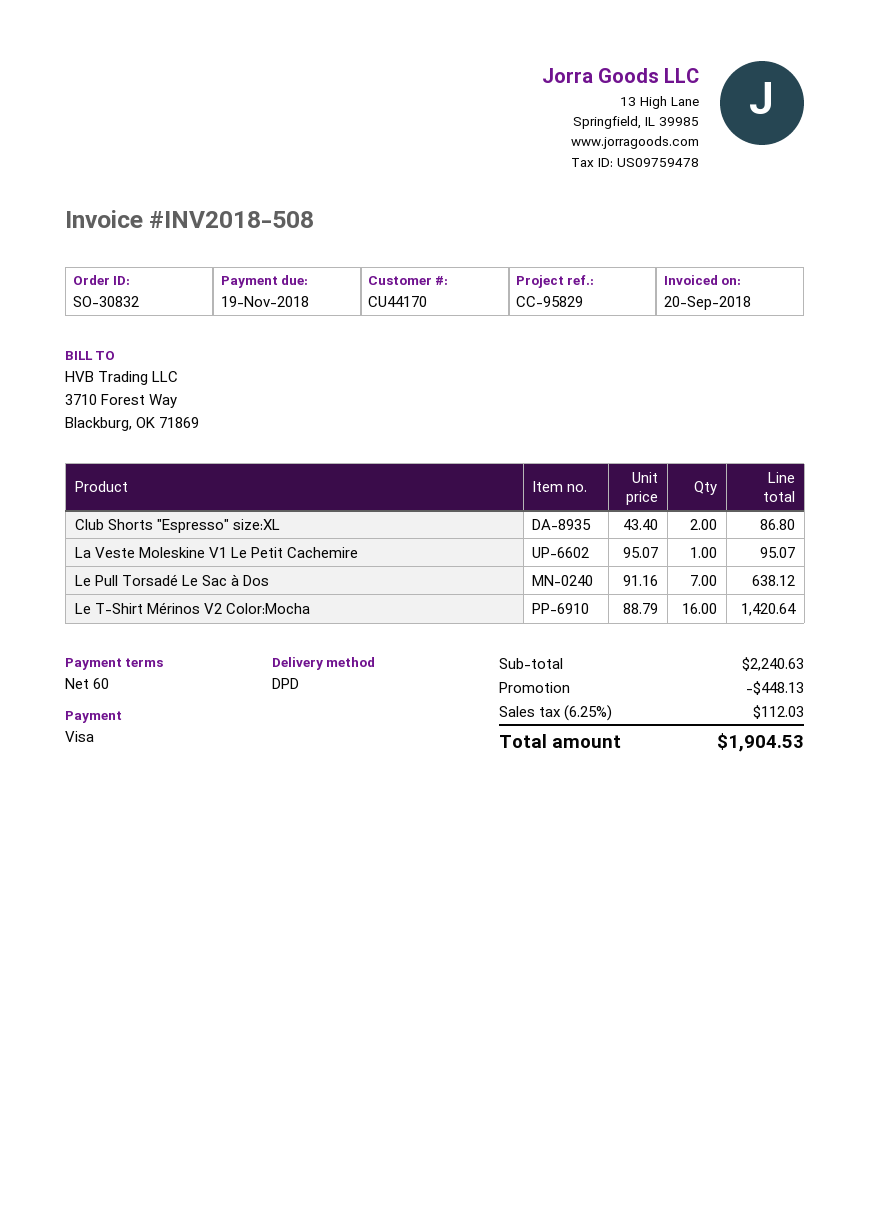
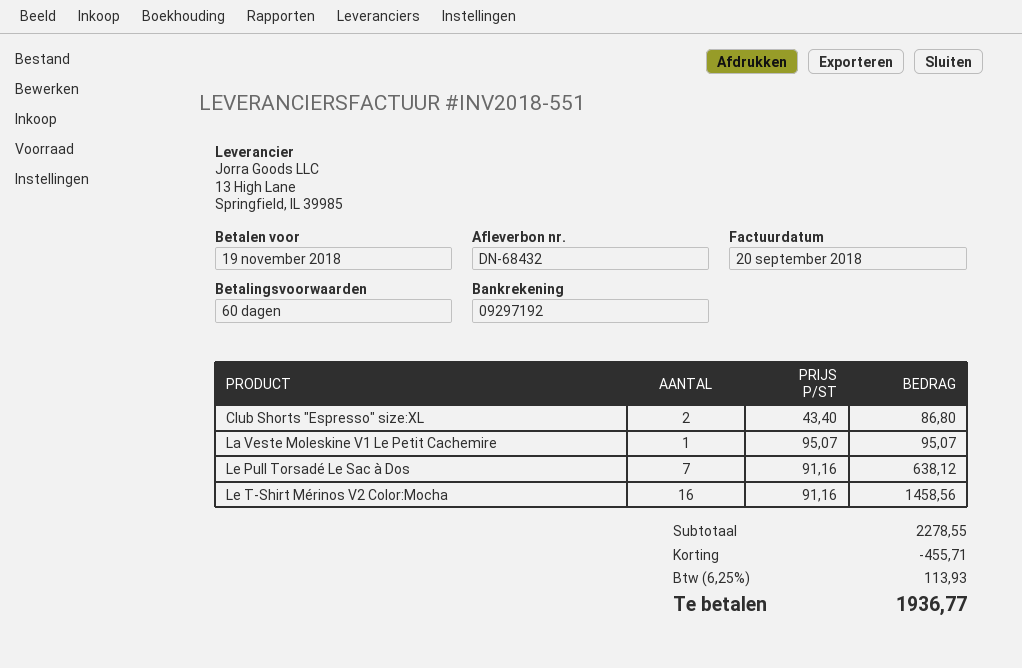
invoice number: INV2018-508 -> INV2018-551
Le T-Shirt Mérinos V2 Color:Mocha: 16 x 88.79 = 1420.64 -> 16 x 91.16 = 1458.56
subtotal: 2240.63 -> 2278.55
discount: 448.13 -> 455.71
tax: 6.25% = 112.03 -> 6.25% = 113.93
total: 1904.53 -> 1936.77

